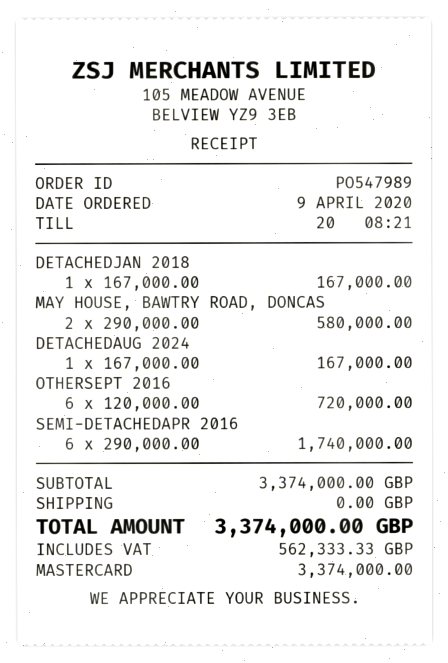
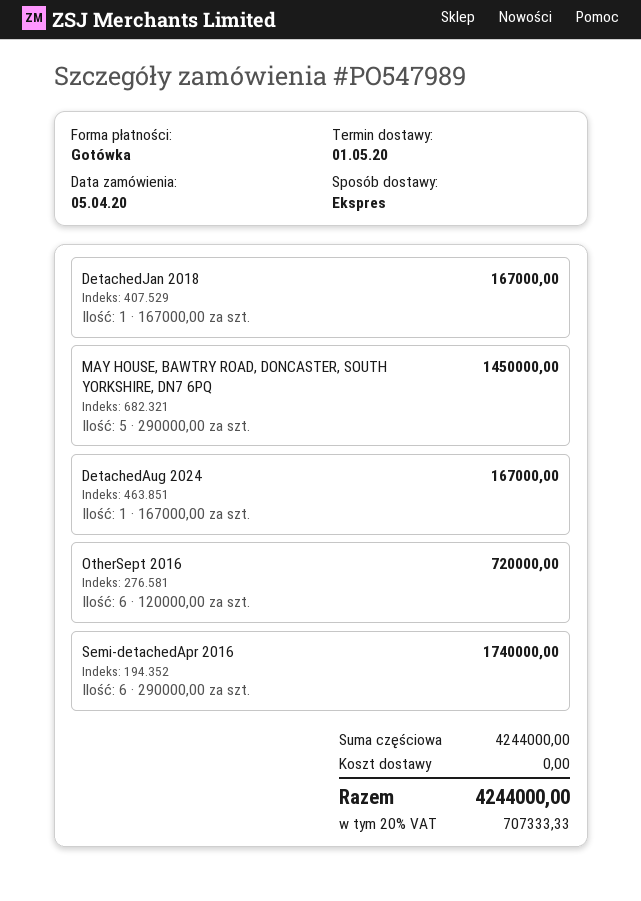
order date: 2020-04-09 -> 2020-04-05
payment method: Mastercard -> cash
MAY HOUSE, BAWTRY ROAD, DONCAS: 2 x 290000.00 = 580000.00 -> 5 x 290000.00 = 1450000.00
subtotal: 3374000.00 -> 4244000.00
tax: 562333.33 -> 707333.33
total: 3374000.00 -> 4244000.00

